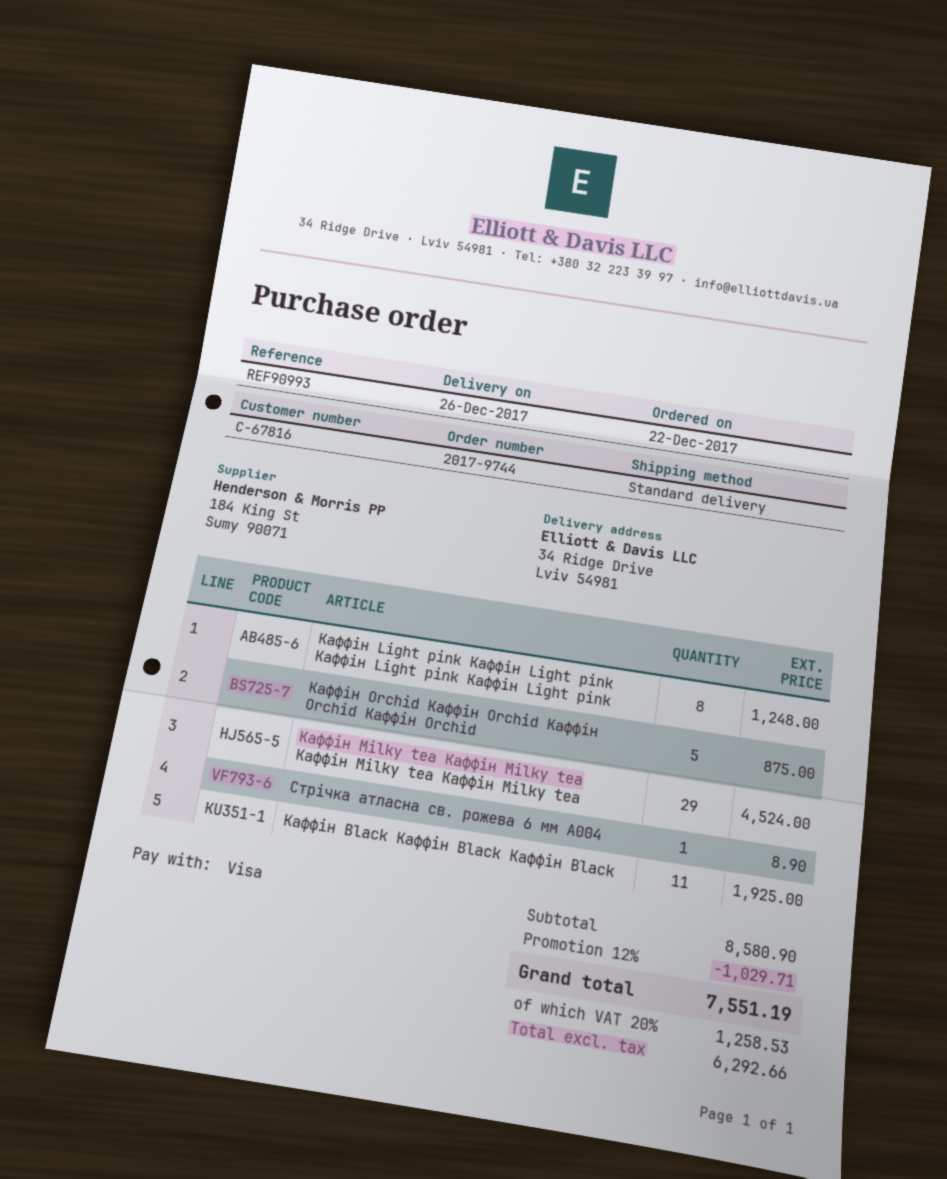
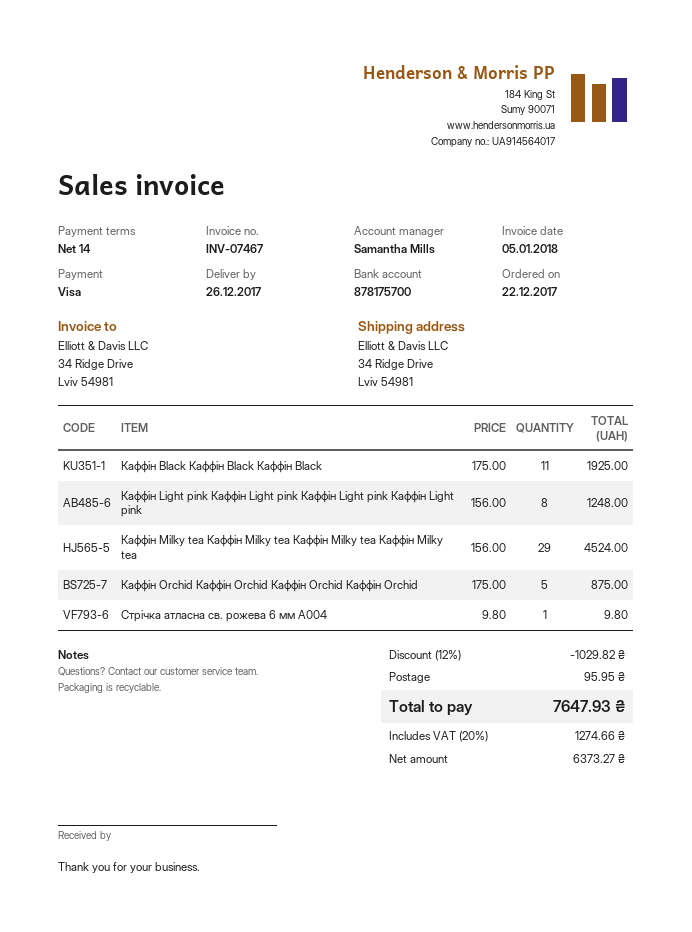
Стрічка атласна св. рожева 6 мм А004: 1 for 8.90 -> 1 for 9.80
discount: 12% = 1029.71 -> 12% = 1029.82
shipping: none -> 95.95
net: 6292.66 -> 6373.27
tax: 20% = 1258.53 -> 20% = 1274.66
total: 7551.19 -> 7647.93

